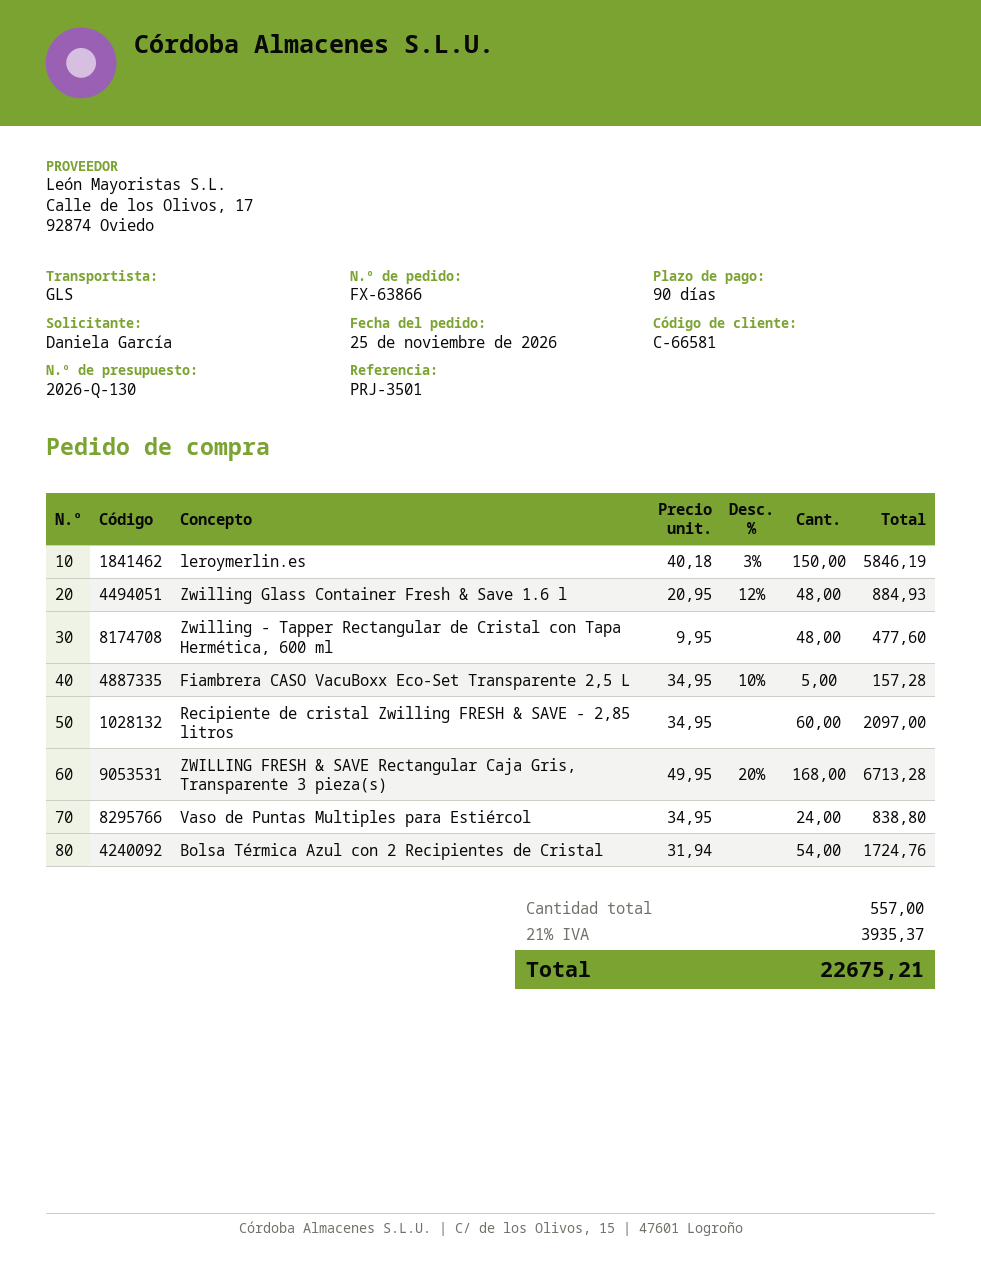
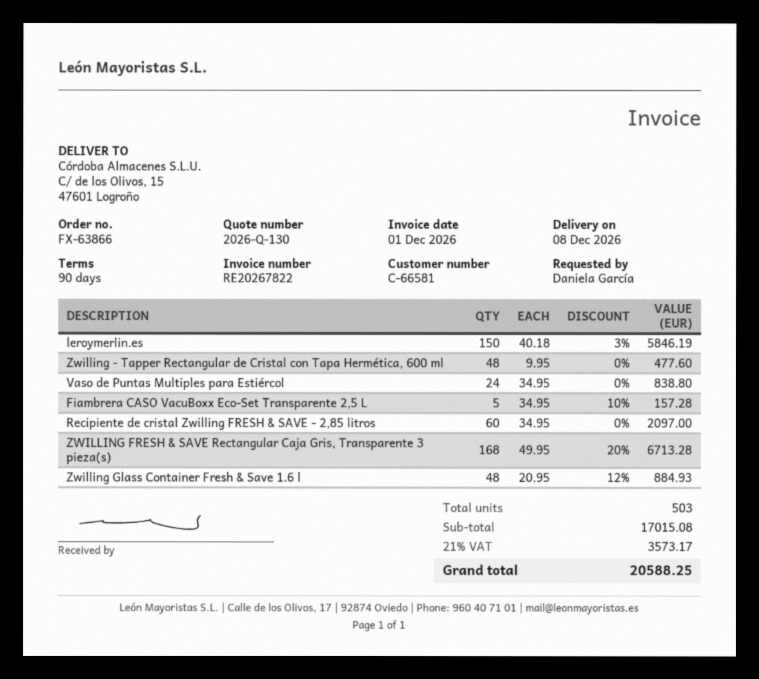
Bolsa Térmica Azul con 2 Recipientes de Cristal: 54 x 31.94 = 1724.76 -> none
total quantity: 557 -> 503
tax: 21% = 3935.37 -> 21% = 3573.17
total: 22675.21 -> 20588.25

